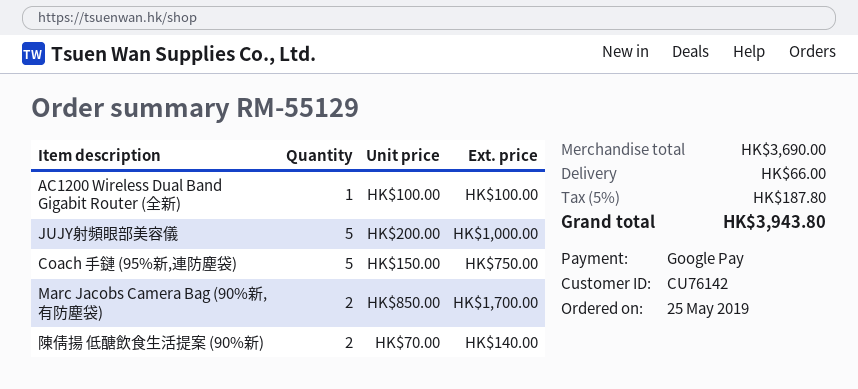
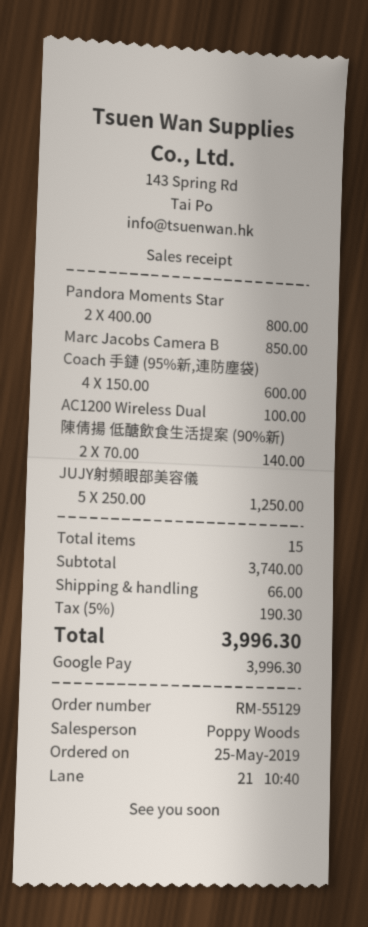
JUJY射頻眼部美容儀: 5 x 200.00 = 1000.00 -> 5 x 250.00 = 1250.00
Coach 手鏈 (95%新,連防塵袋): 5 x 150.00 = 750.00 -> 4 x 150.00 = 600.00
Marc Jacobs Camera Bag (90%新,有防塵袋): 2 x 850.00 = 1700.00 -> 1 x 850.00 = 850.00
Pandora Moments Star: none -> 2 x 400.00 = 800.00
subtotal: 3690.00 -> 3740.00
tax: 5% = 187.80 -> 5% = 190.30
total: 3943.80 -> 3996.30

